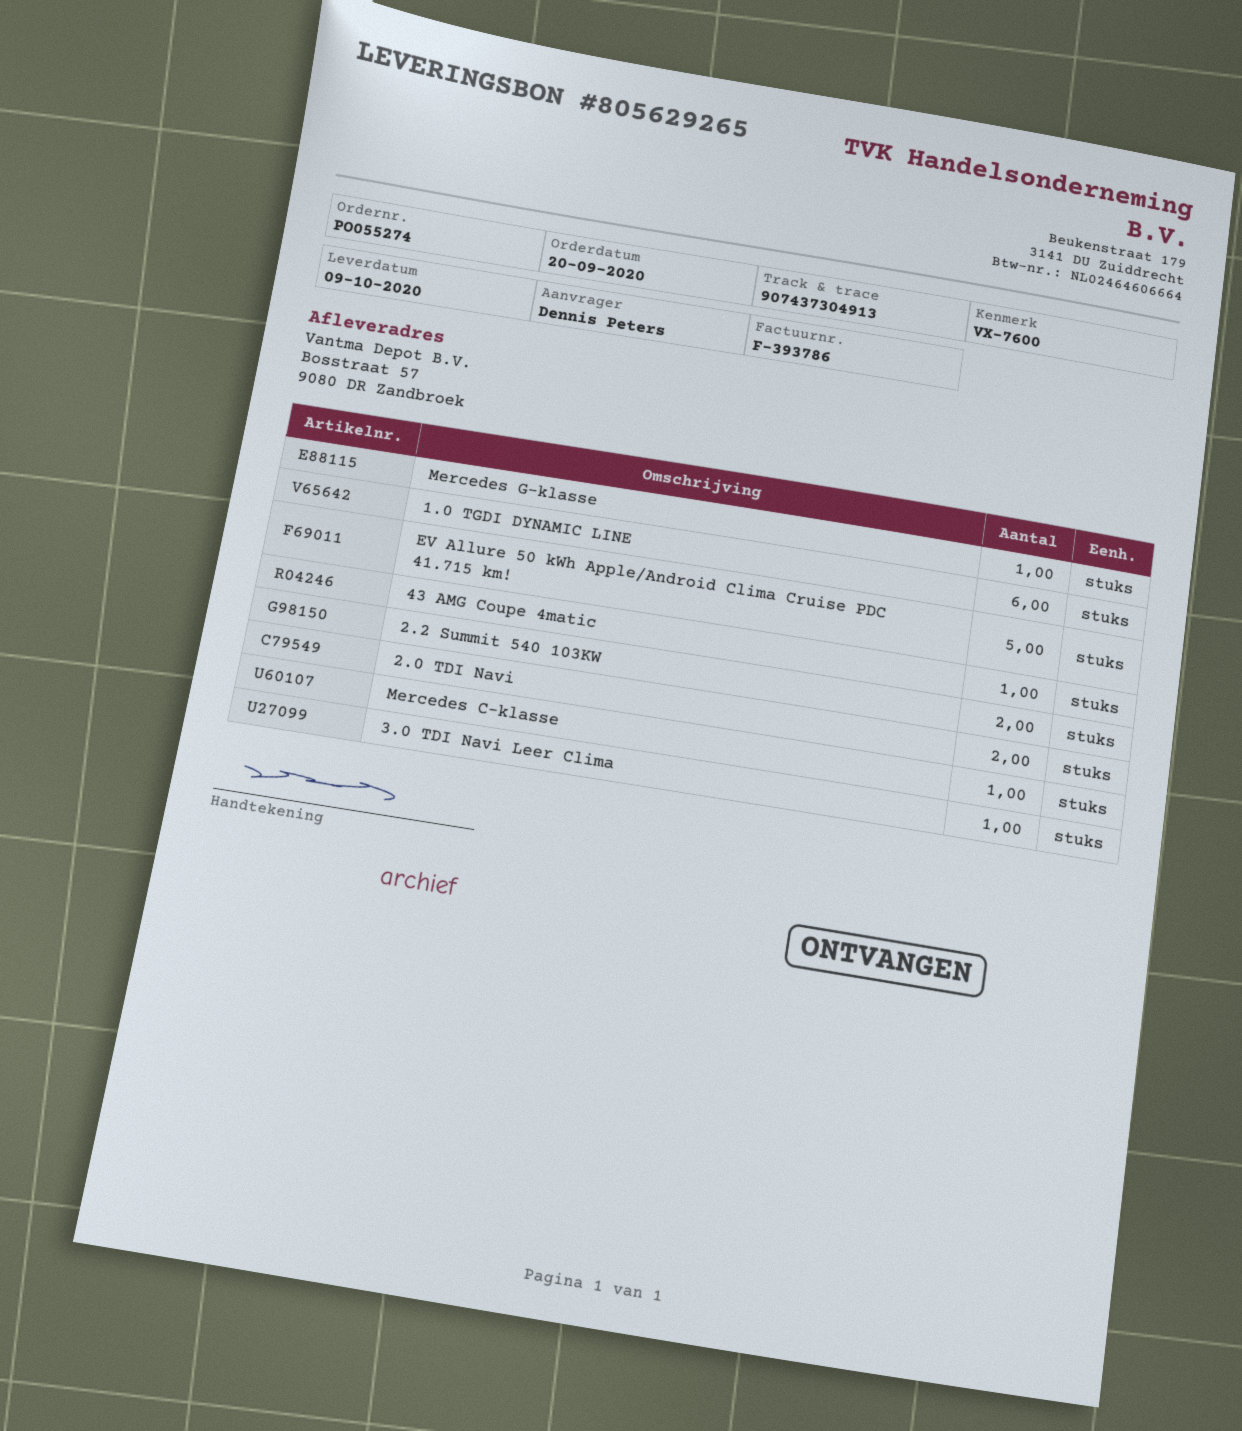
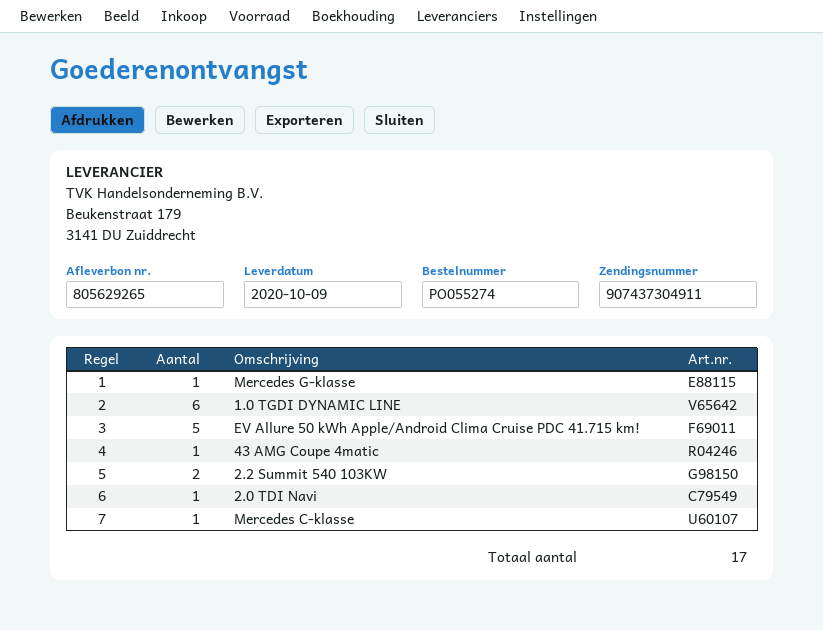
tracking number: 907437304913 -> 907437304911
2.0 TDI Navi: 2 -> 1
3.0 TDI Navi Leer Clima: 1 -> none

